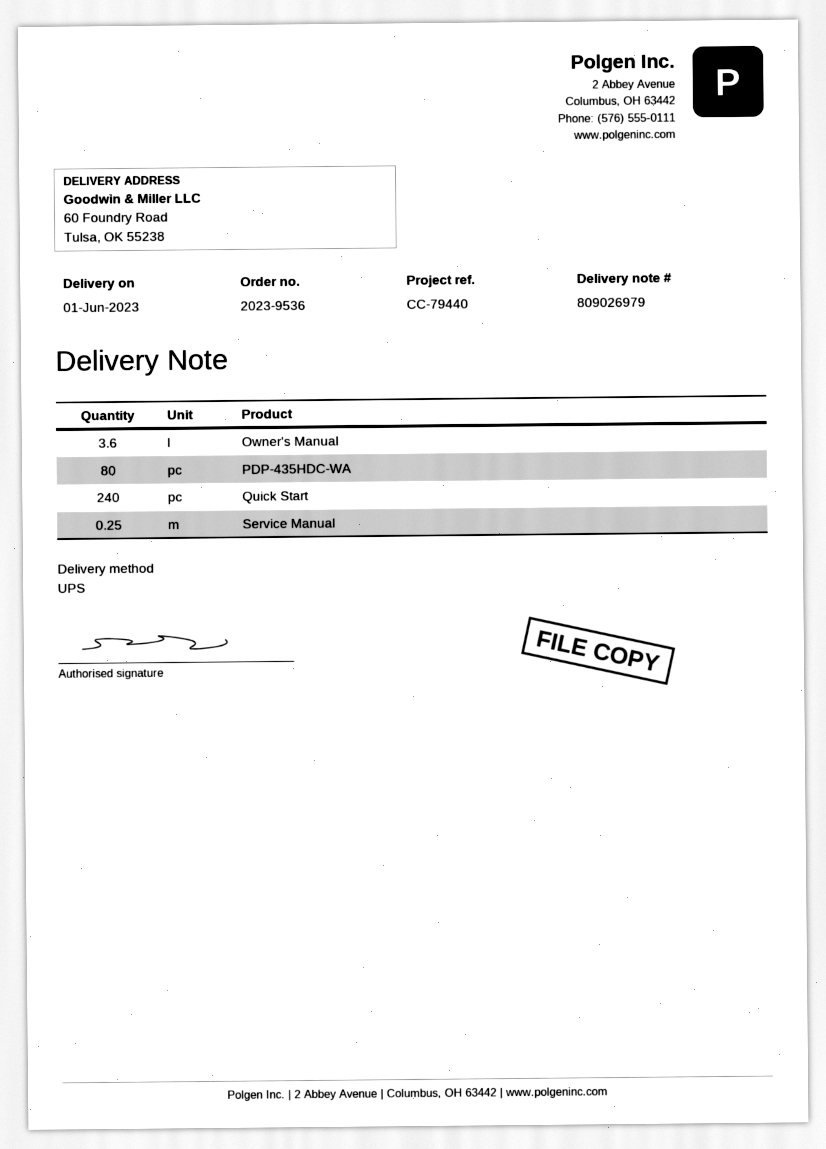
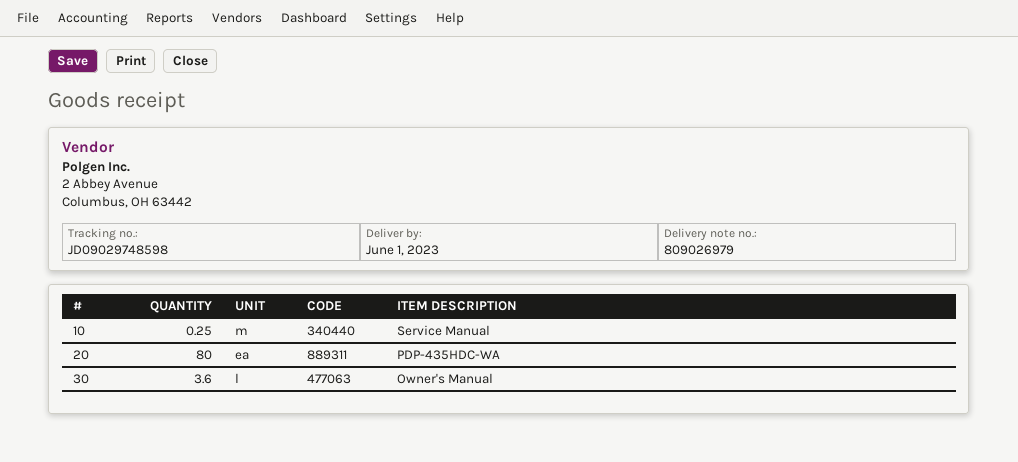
Quick Start: 240 -> none

